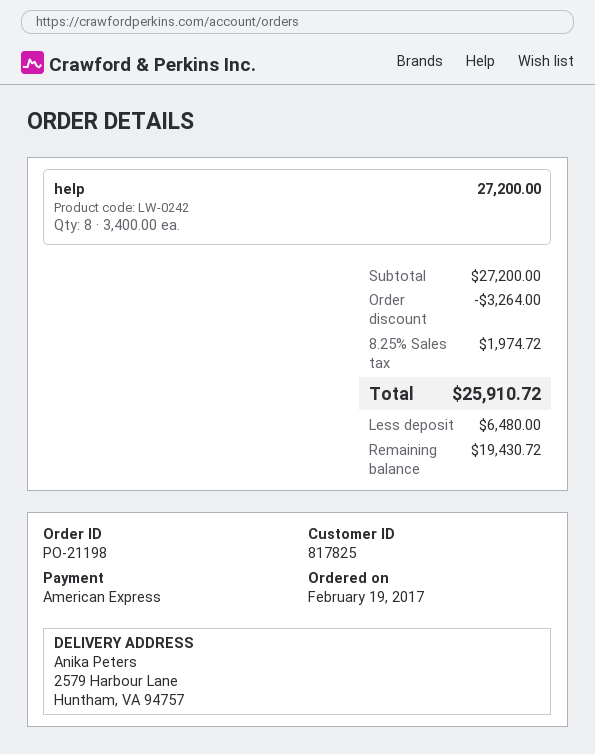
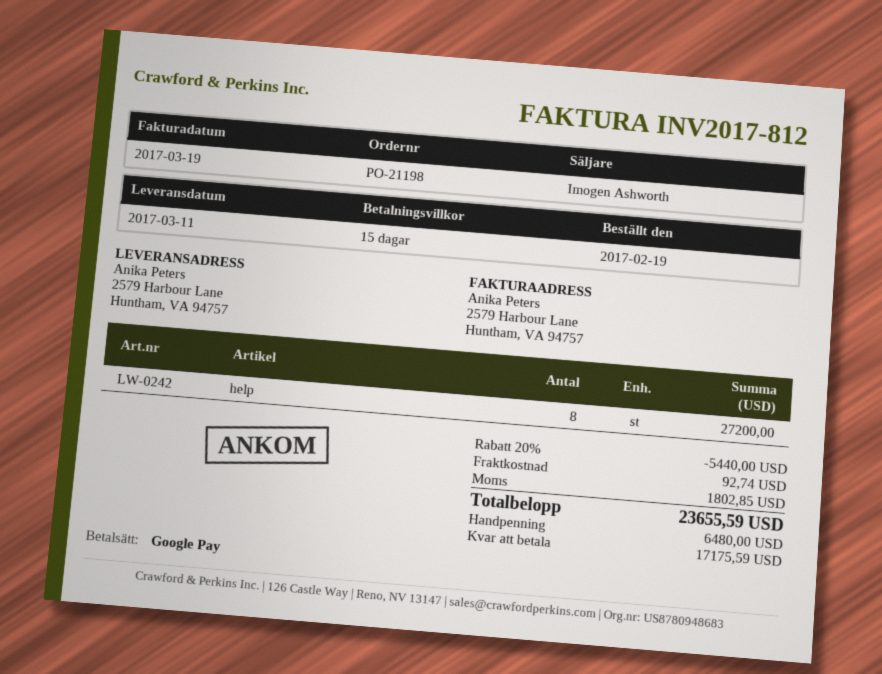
payment method: American Express -> Google Pay
discount: 3264.00 -> 5440.00
shipping: none -> 92.74
tax: 1974.72 -> 1802.85
total: 25910.72 -> 23655.59
balance: 19430.72 -> 17175.59

